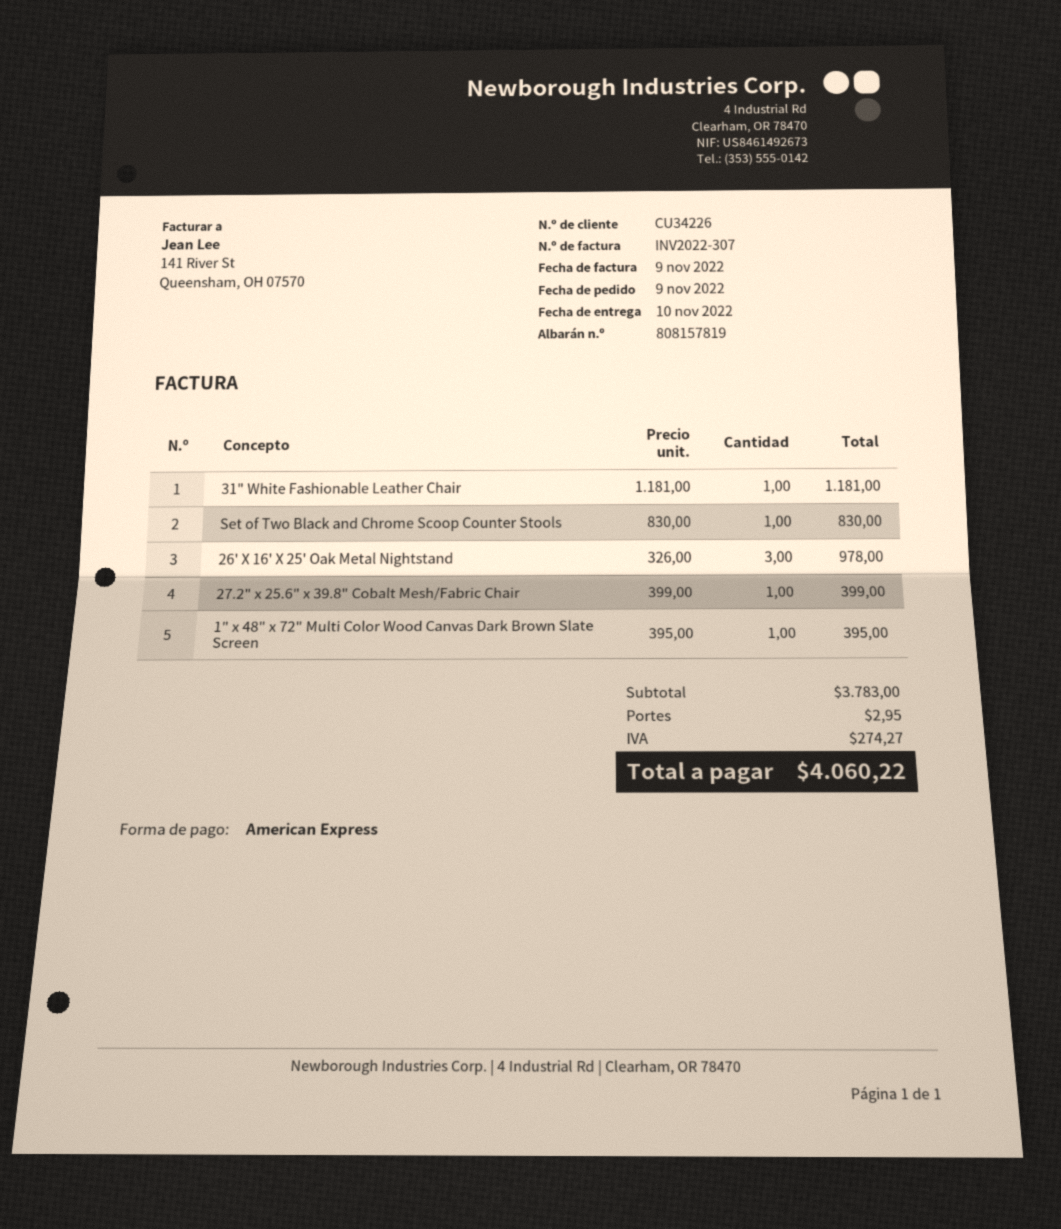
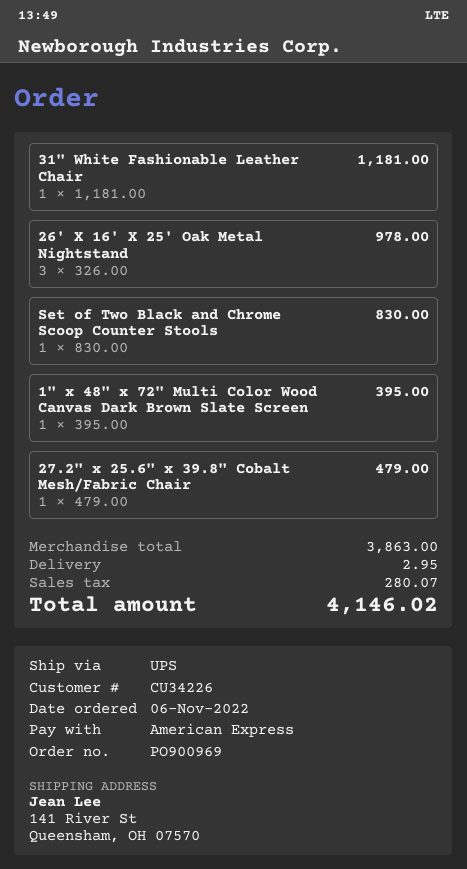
order date: 2022-11-09 -> 2022-11-06
27.2" x 25.6" x 39.8" Cobalt Mesh/Fabric Chair: 1 x 399.00 = 399.00 -> 1 x 479.00 = 479.00
subtotal: 3783.00 -> 3863.00
tax: 274.27 -> 280.07
total: 4060.22 -> 4146.02

